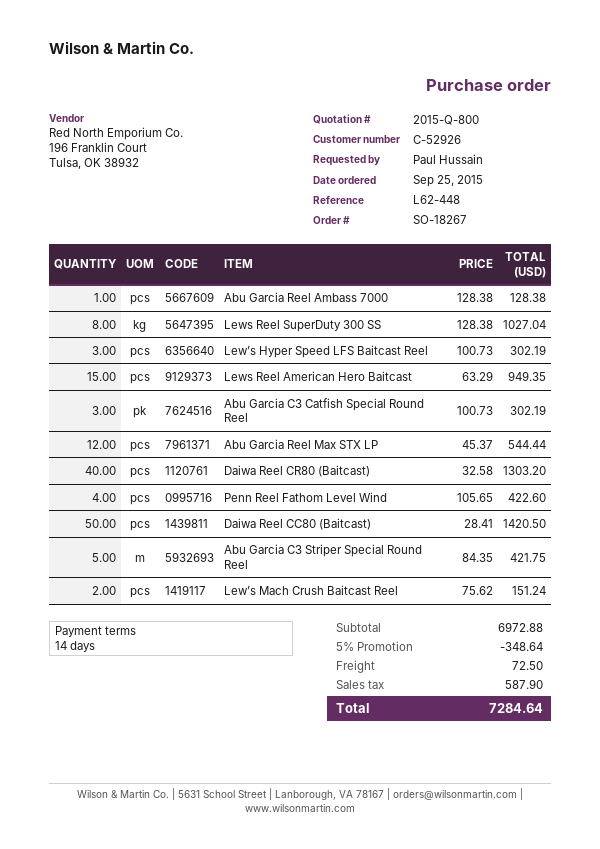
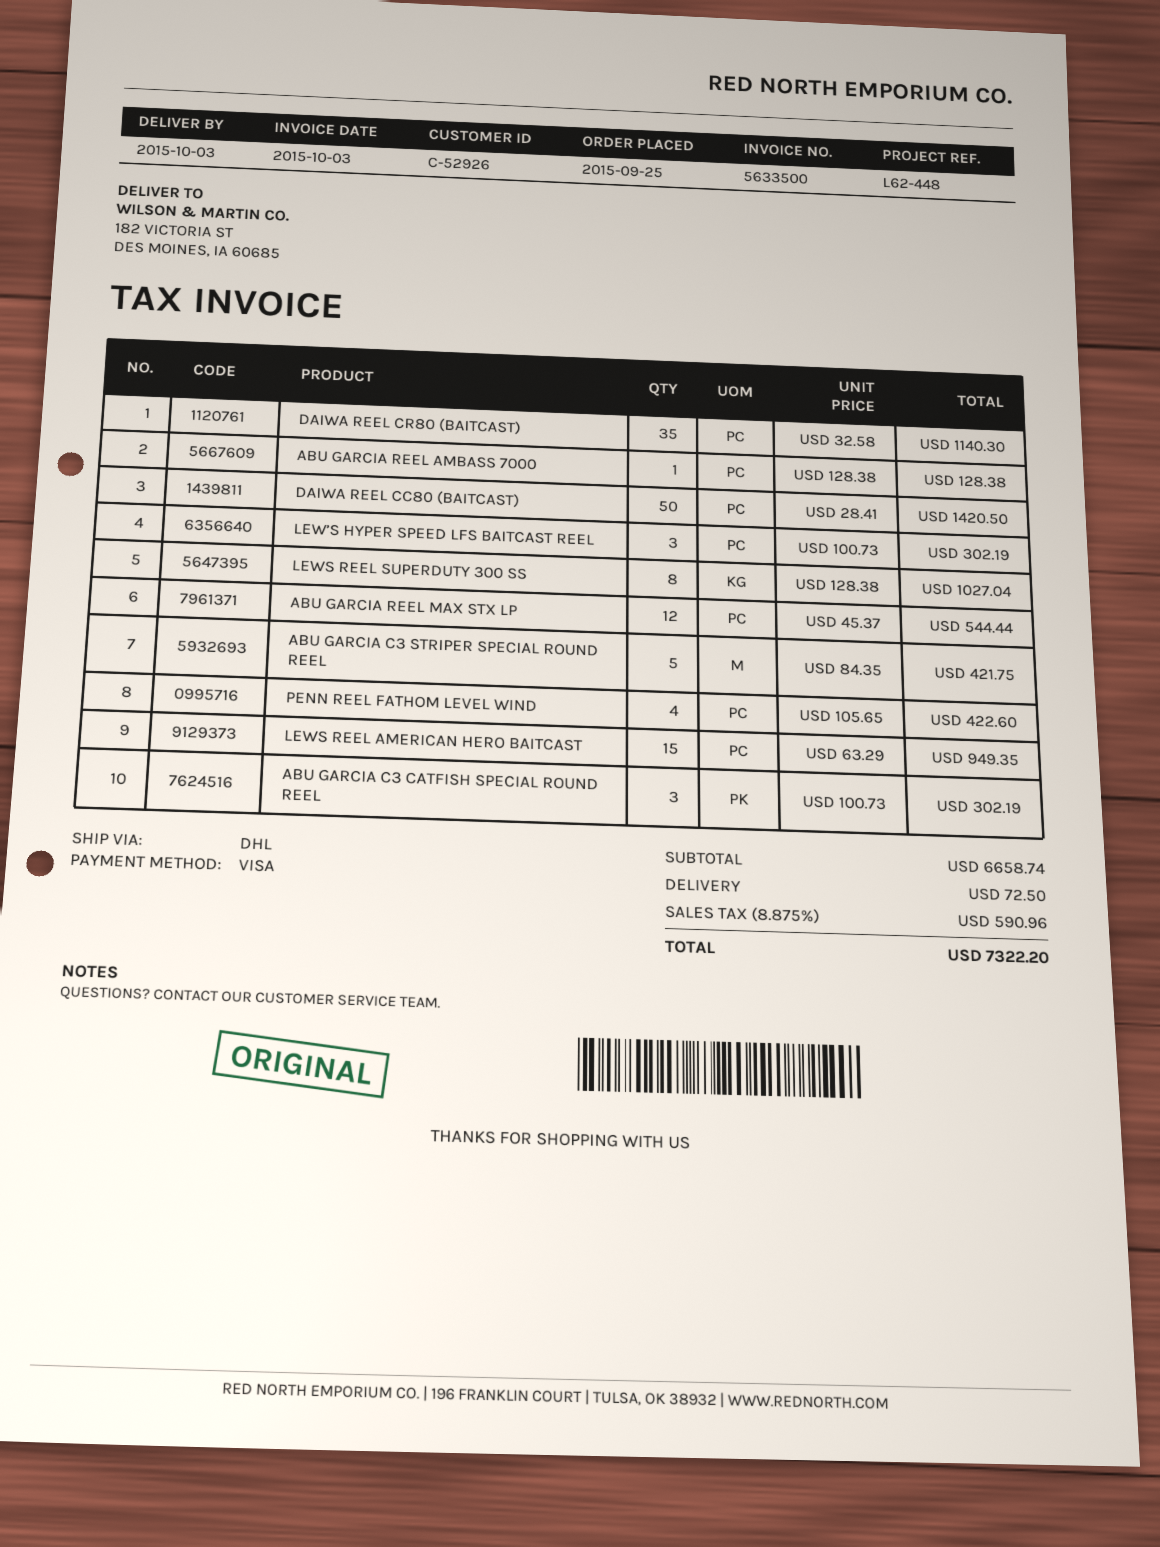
Daiwa Reel CR80 (Baitcast): 40 x 32.58 = 1303.20 -> 35 x 32.58 = 1140.30
Lew’s Mach Crush Baitcast Reel: 2 x 75.62 = 151.24 -> none
subtotal: 6972.88 -> 6658.74
discount: 5% = 348.64 -> none
tax: 587.90 -> 590.96
total: 7284.64 -> 7322.20

